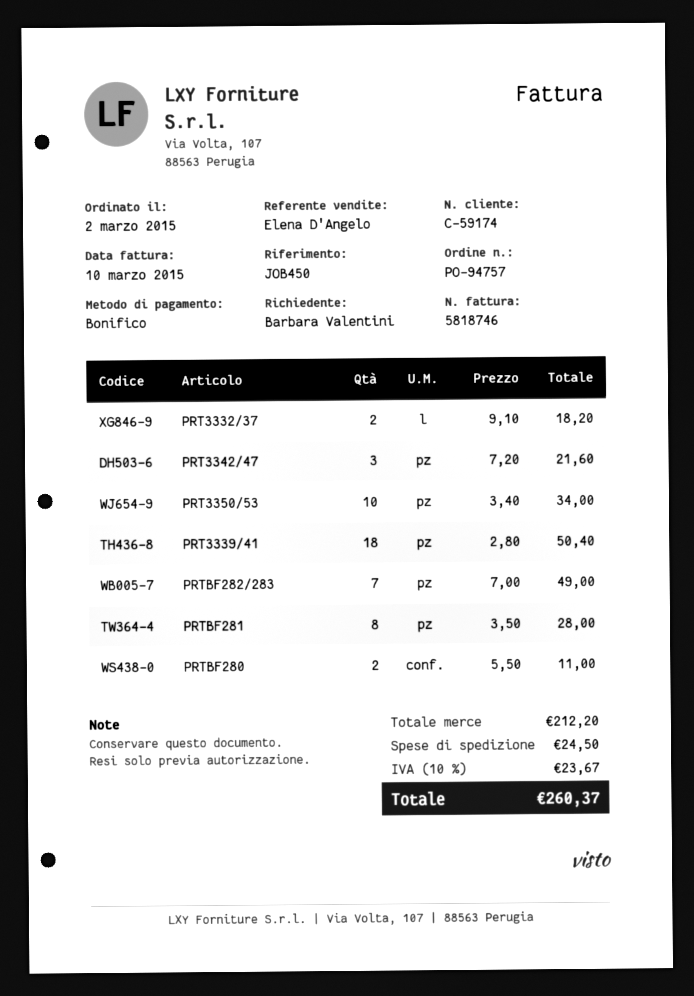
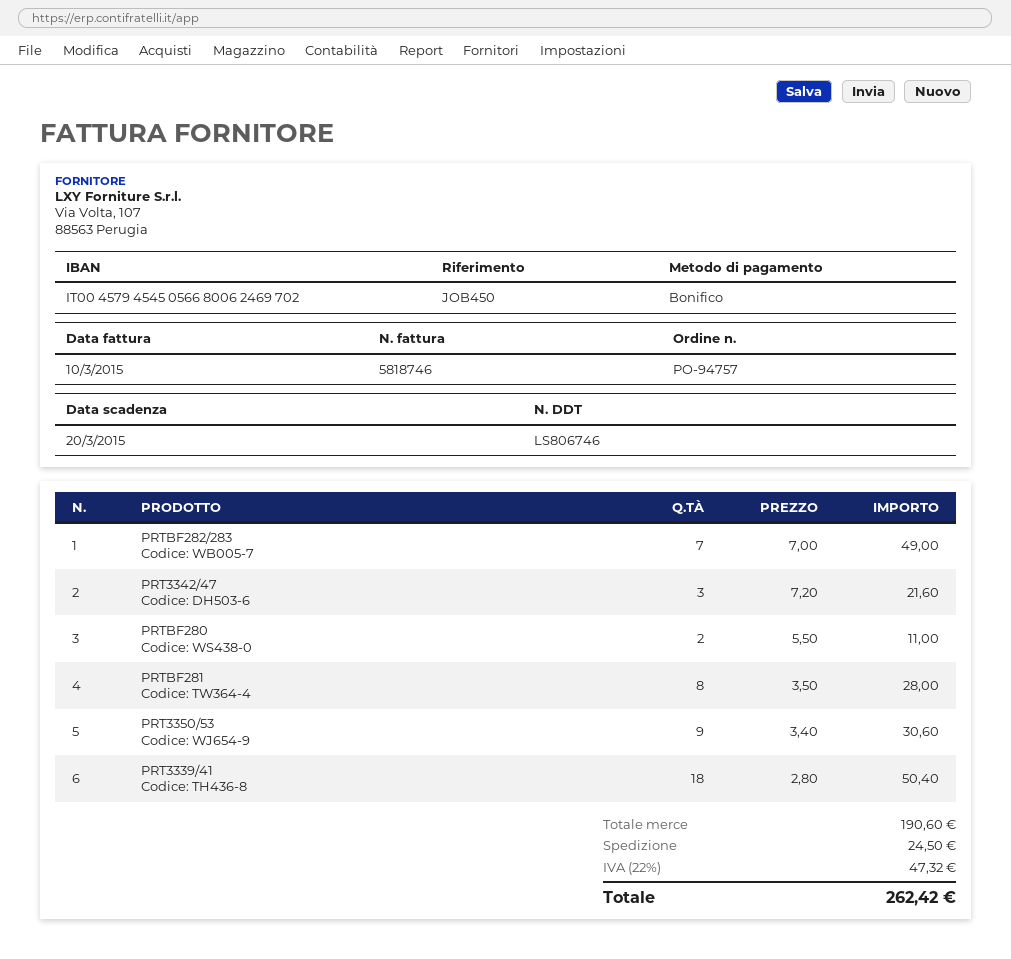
PRT3332/37: 2 x 9.10 = 18.20 -> none
PRT3350/53: 10 x 3.40 = 34.00 -> 9 x 3.40 = 30.60
subtotal: 212.20 -> 190.60
tax: 10% = 23.67 -> 22% = 47.32
total: 260.37 -> 262.42

